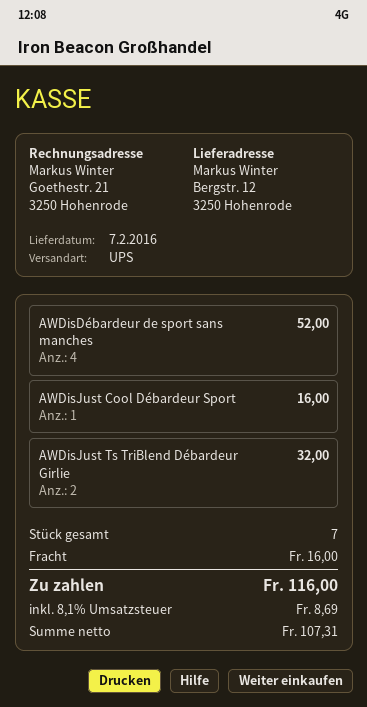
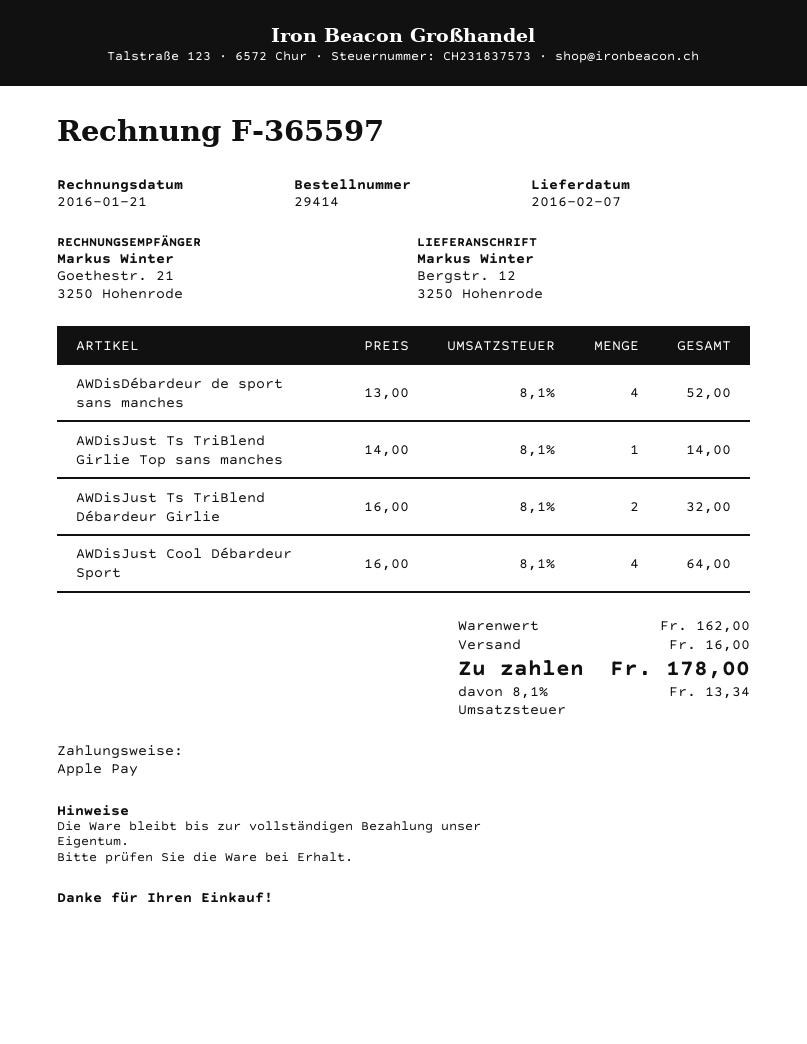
AWDisJust Cool Débardeur Sport: 1 for 16.00 -> 4 for 64.00
AWDisJust Ts TriBlend Girlie Top sans manches: none -> 1 for 14.00
tax: 8.1% = 8.69 -> 8.1% = 13.34
total: 116.00 -> 178.00

